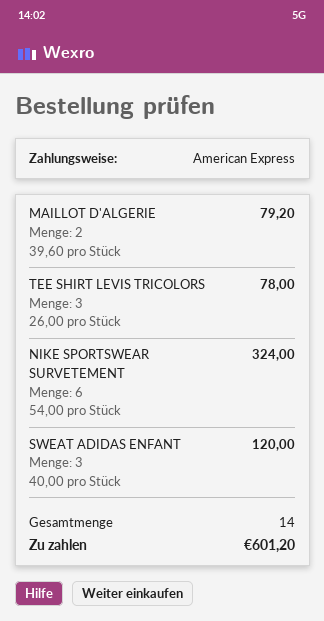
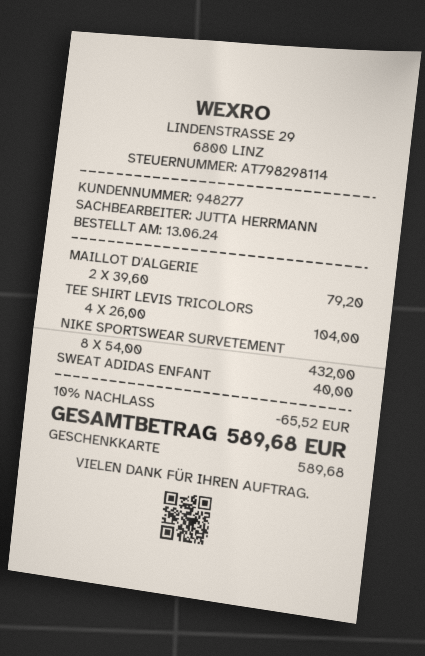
payment method: American Express -> gift card
TEE SHIRT LEVIS TRICOLORS: 3 x 26.00 = 78.00 -> 4 x 26.00 = 104.00
NIKE SPORTSWEAR SURVETEMENT: 6 x 54.00 = 324.00 -> 8 x 54.00 = 432.00
SWEAT ADIDAS ENFANT: 3 x 40.00 = 120.00 -> 1 x 40.00 = 40.00
discount: none -> 10% = 65.52
total: 601.20 -> 589.68

